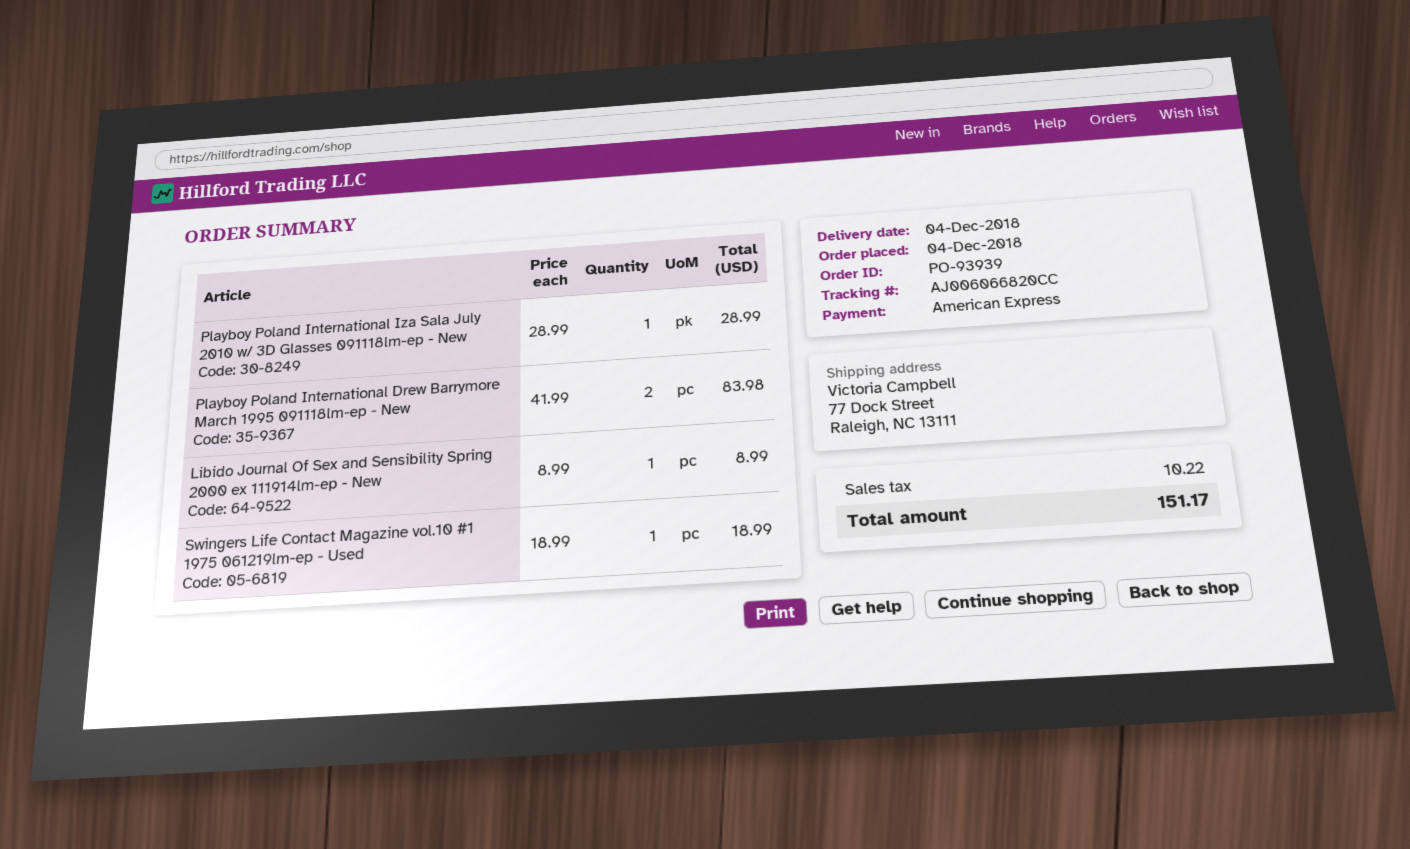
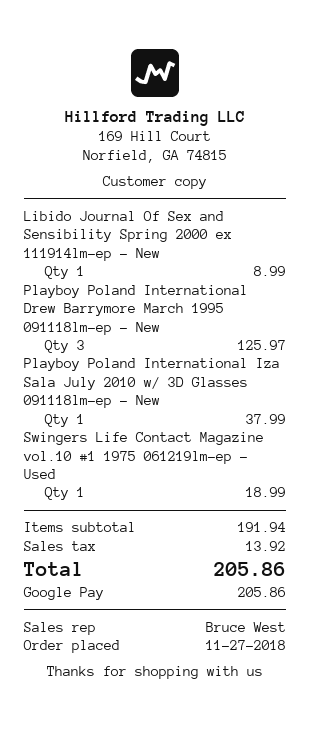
order date: 2018-12-04 -> 2018-11-27
payment method: American Express -> Google Pay
Playboy Poland International Iza Sala July 2010 w/ 3D Glasses 091118lm-ep - New: 1 for 28.99 -> 1 for 37.99
Playboy Poland International Drew Barrymore March 1995 091118lm-ep - New: 2 for 83.98 -> 3 for 125.97
tax: 10.22 -> 13.92
total: 151.17 -> 205.86

